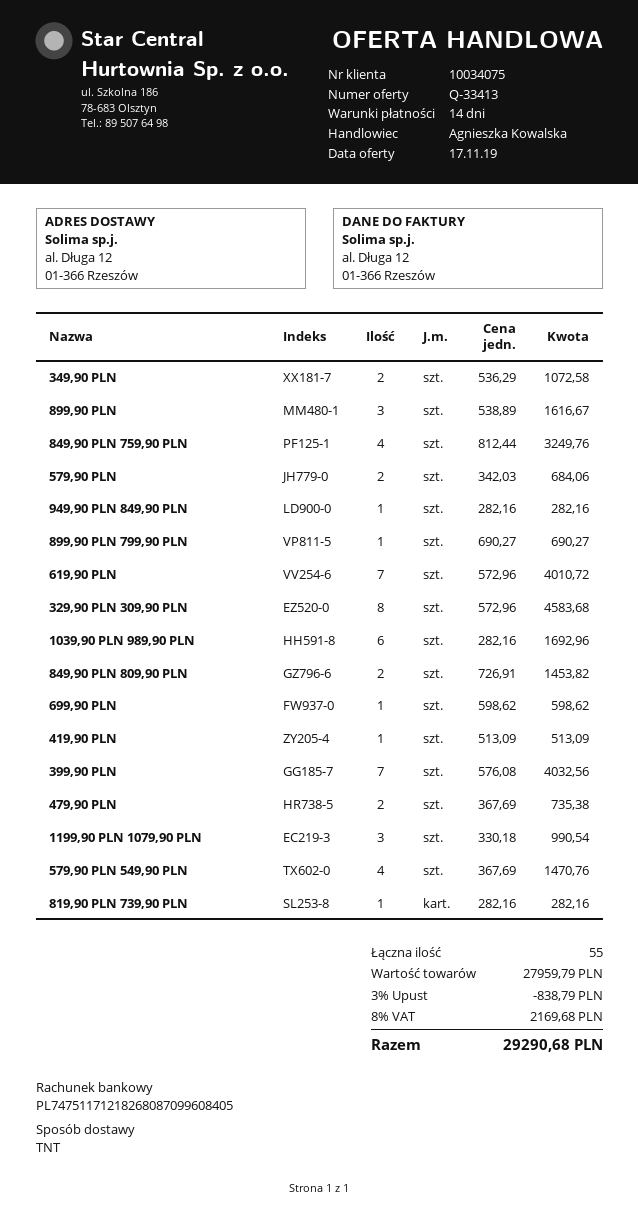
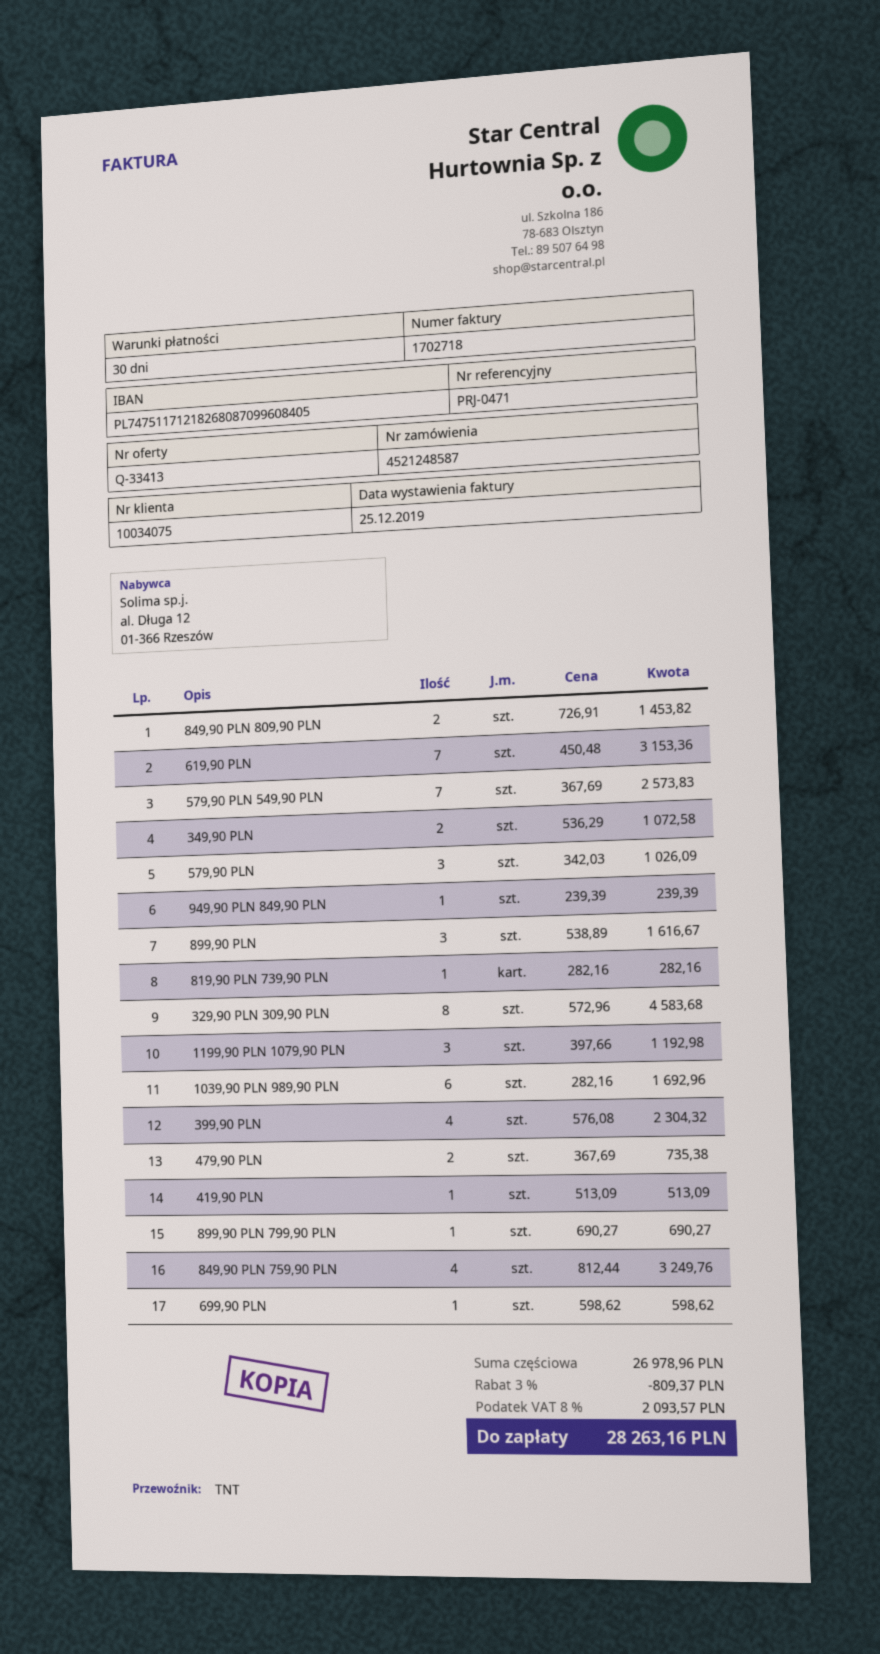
payment terms: 14 days -> 30 days
579,90 PLN: 2 x 342.03 = 684.06 -> 3 x 342.03 = 1026.09
949,90 PLN 849,90 PLN: 1 x 282.16 = 282.16 -> 1 x 239.39 = 239.39
619,90 PLN: 7 x 572.96 = 4010.72 -> 7 x 450.48 = 3153.36
399,90 PLN: 7 x 576.08 = 4032.56 -> 4 x 576.08 = 2304.32
1199,90 PLN 1079,90 PLN: 3 x 330.18 = 990.54 -> 3 x 397.66 = 1192.98
579,90 PLN 549,90 PLN: 4 x 367.69 = 1470.76 -> 7 x 367.69 = 2573.83
subtotal: 27959.79 -> 26978.96
discount: 3% = 838.79 -> 3% = 809.37
tax: 8% = 2169.68 -> 8% = 2093.57
total: 29290.68 -> 28263.16

